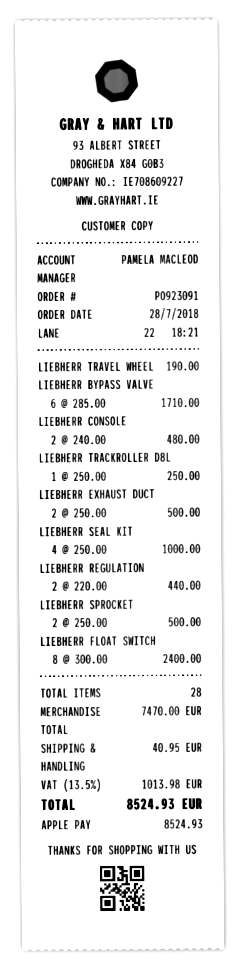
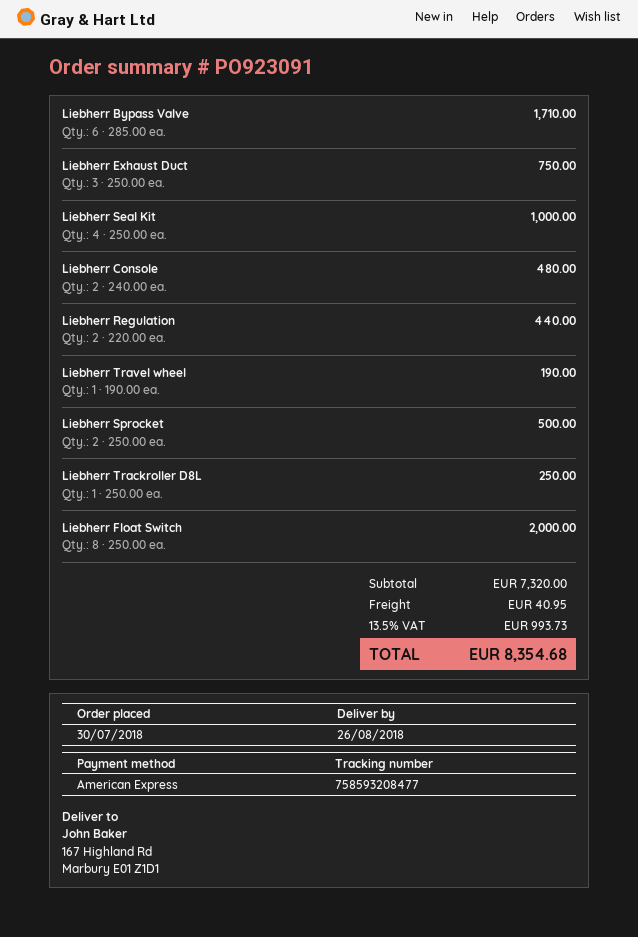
order date: 2018-07-28 -> 2018-07-30
payment method: Apple Pay -> American Express
LIEBHERR EXHAUST DUCT: 2 x 250.00 = 500.00 -> 3 x 250.00 = 750.00
LIEBHERR FLOAT SWITCH: 8 x 300.00 = 2400.00 -> 8 x 250.00 = 2000.00
subtotal: 7470.00 -> 7320.00
tax: 13.5% = 1013.98 -> 13.5% = 993.73
total: 8524.93 -> 8354.68

